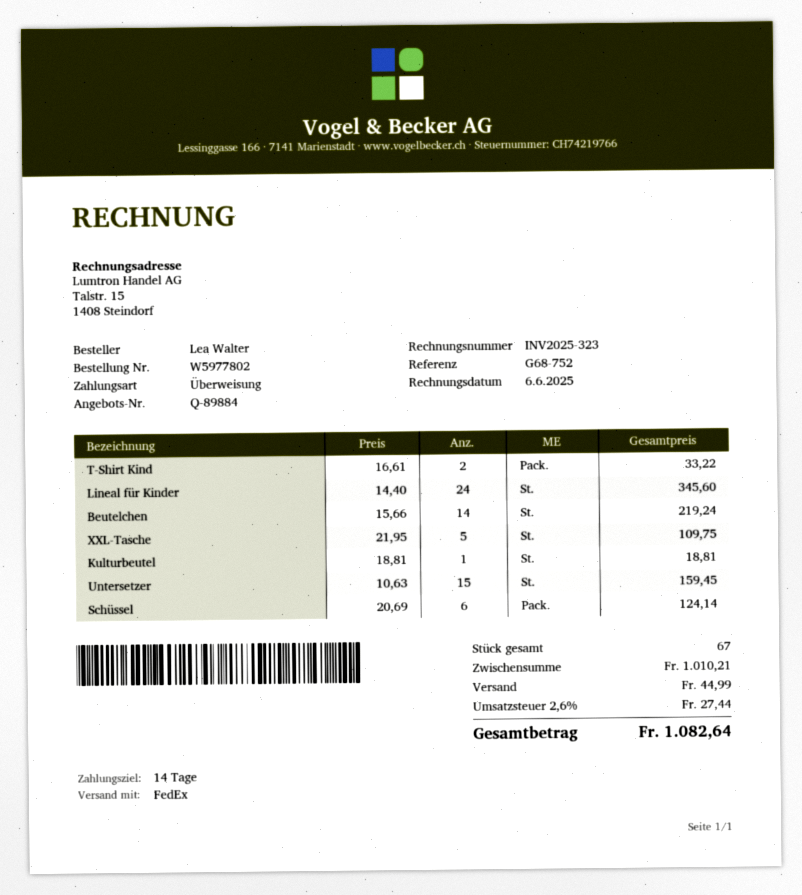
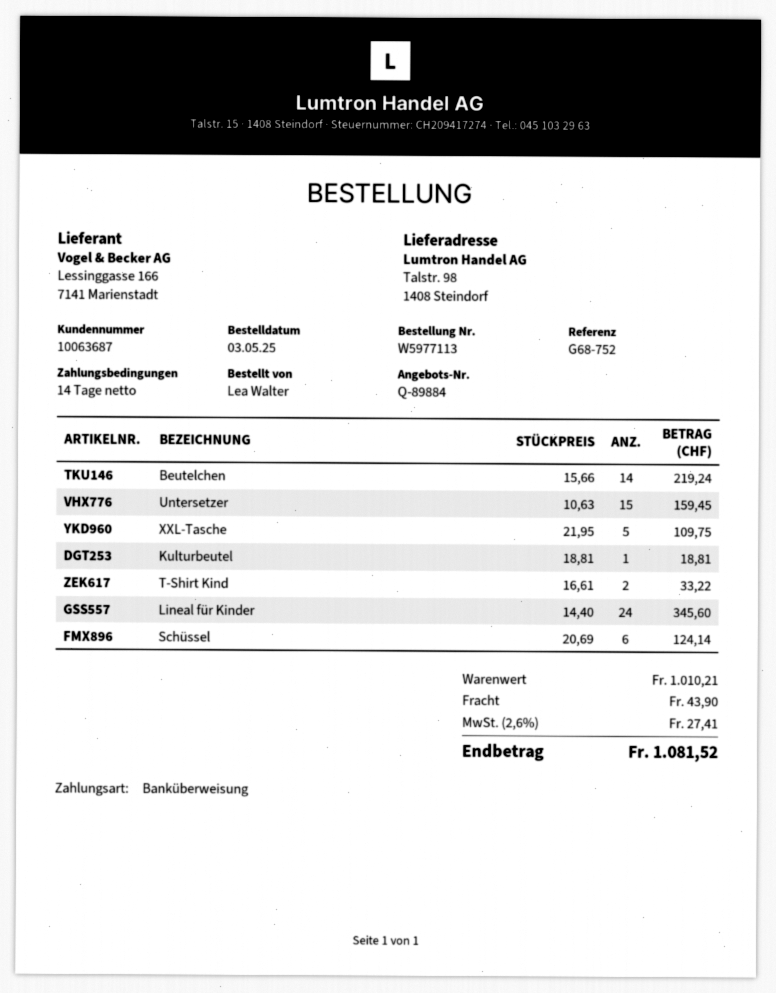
order number: W5977802 -> W5977113
shipping: 44.99 -> 43.90
tax: 2.6% = 27.44 -> 2.6% = 27.41
total: 1082.64 -> 1081.52

